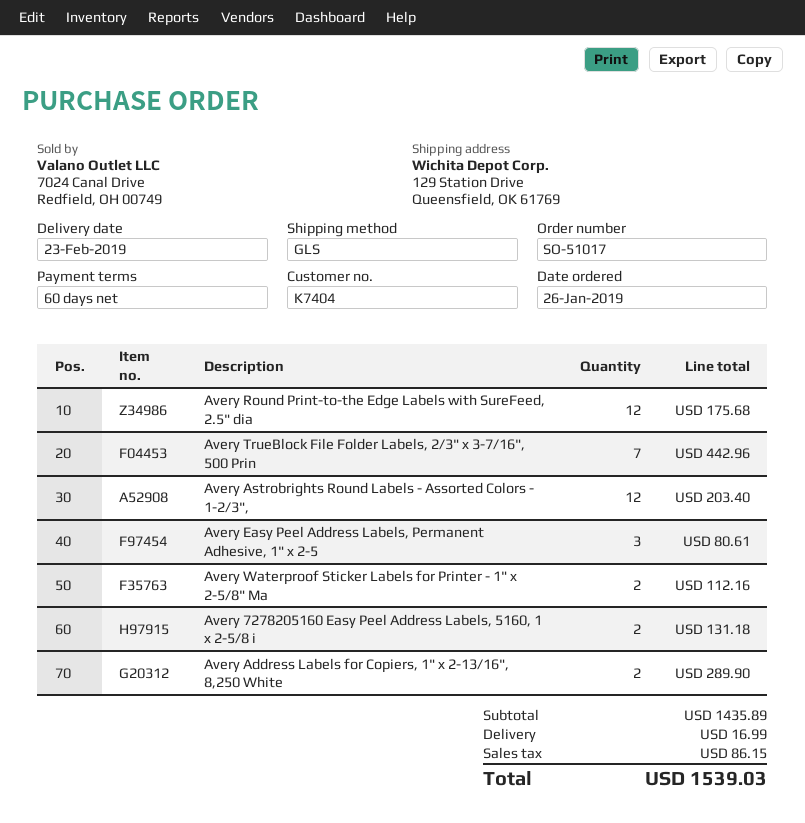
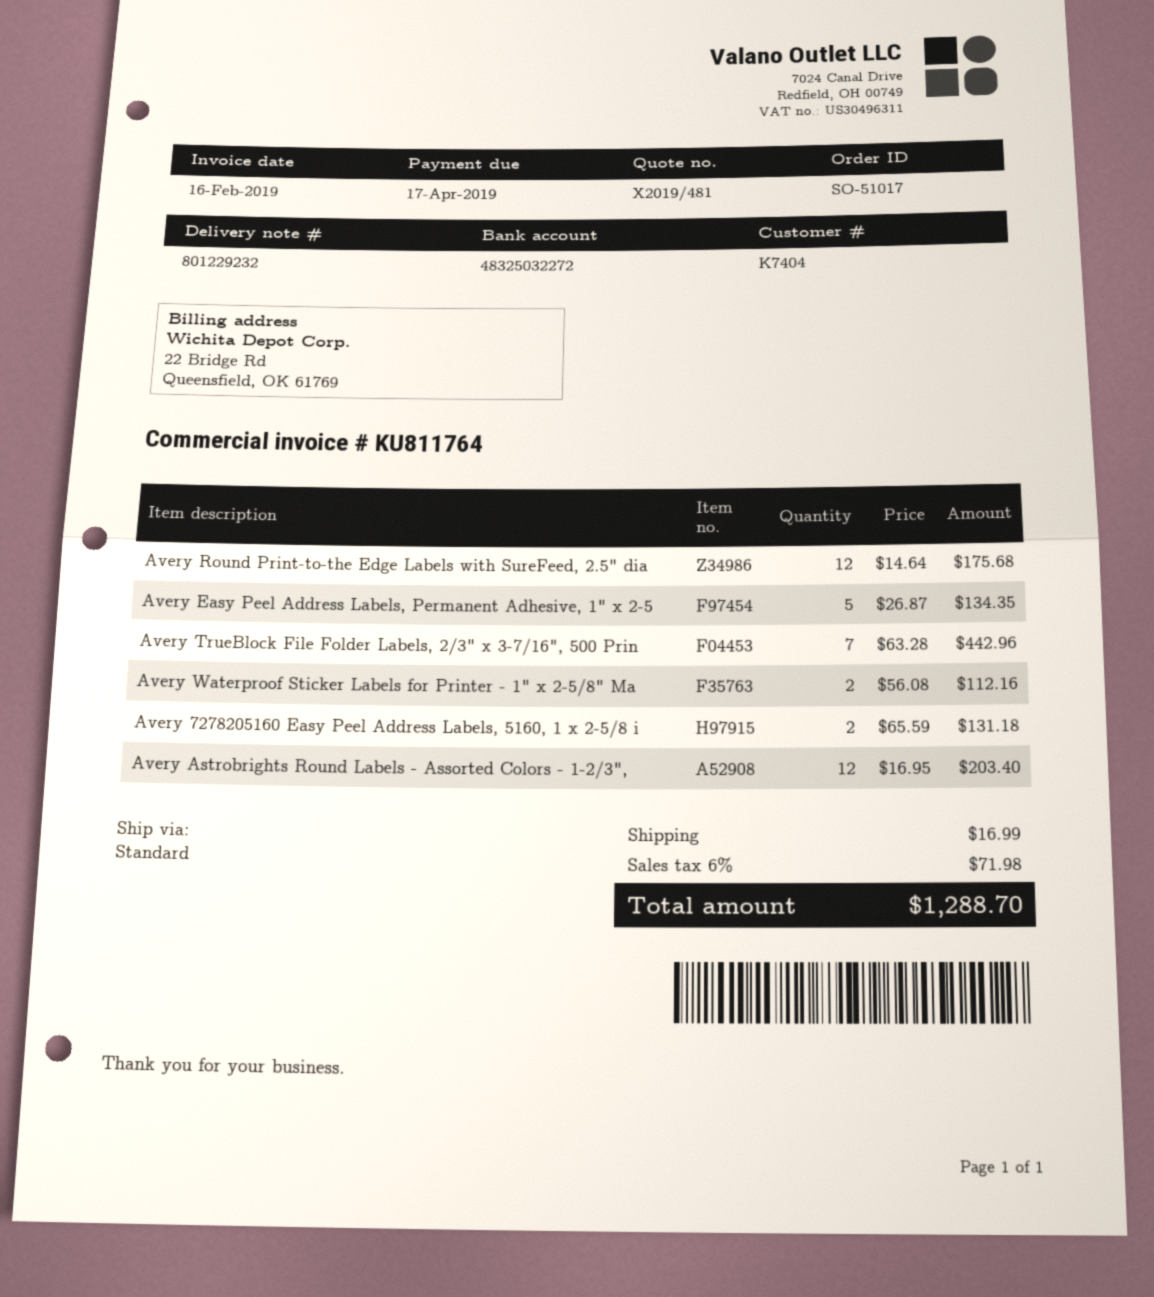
shipping method: GLS -> standard
Avery Easy Peel Address Labels, Permanent Adhesive, 1" x 2-5: 3 for 80.61 -> 5 for 134.35
Avery Address Labels for Copiers, 1" x 2-13/16", 8,250 White: 2 for 289.90 -> none
tax: 86.15 -> 71.98
total: 1539.03 -> 1288.70

